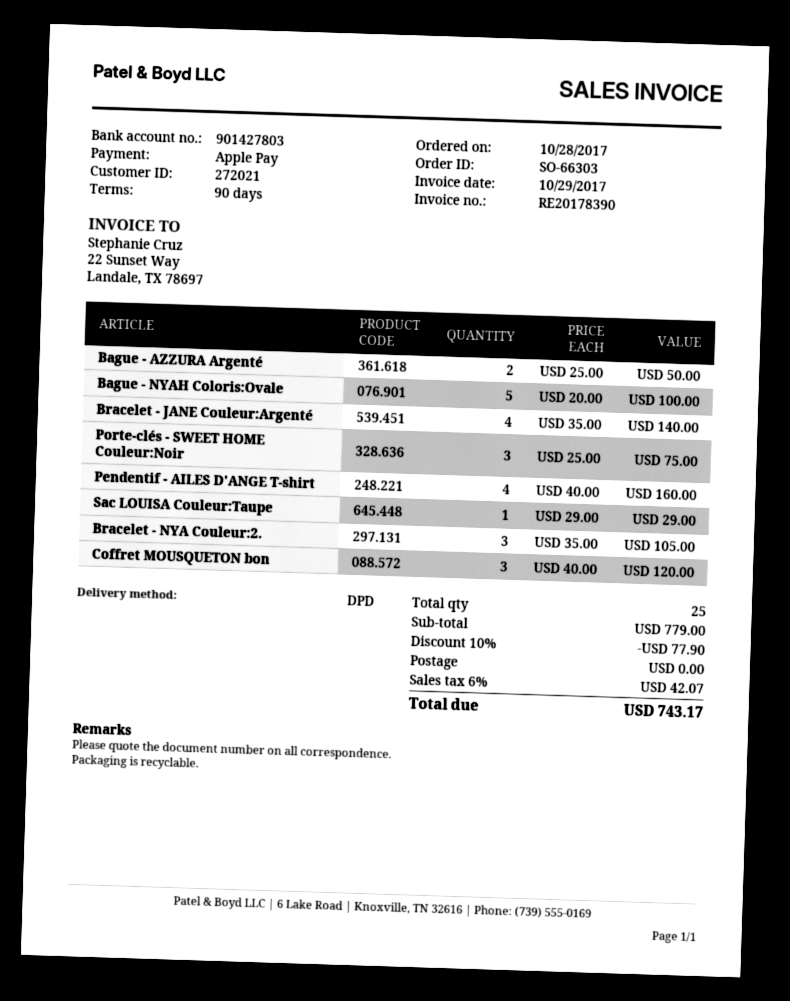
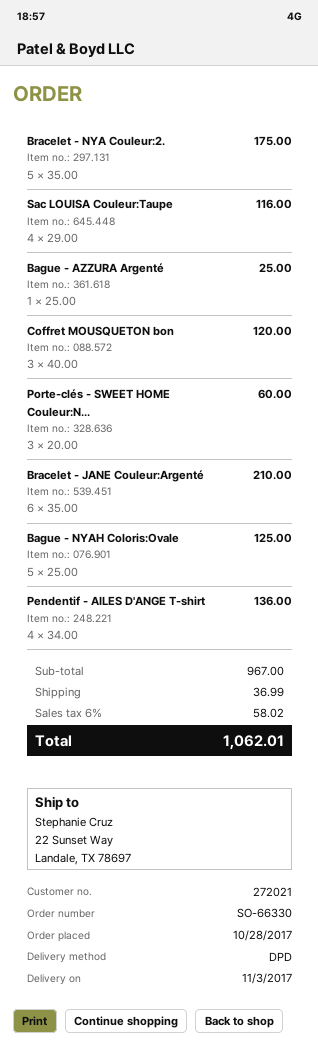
order number: SO-66303 -> SO-66330
Bague - AZZURA Argenté: 2 x 25.00 = 50.00 -> 1 x 25.00 = 25.00
Bague - NYAH Coloris:Ovale: 5 x 20.00 = 100.00 -> 5 x 25.00 = 125.00
Bracelet - JANE Couleur:Argenté: 4 x 35.00 = 140.00 -> 6 x 35.00 = 210.00
Porte-clés - SWEET HOME Couleur:Noir: 3 x 25.00 = 75.00 -> 3 x 20.00 = 60.00
Pendentif - AILES D'ANGE T-shirt: 4 x 40.00 = 160.00 -> 4 x 34.00 = 136.00
Sac LOUISA Couleur:Taupe: 1 x 29.00 = 29.00 -> 4 x 29.00 = 116.00
Bracelet - NYA Couleur:2.: 3 x 35.00 = 105.00 -> 5 x 35.00 = 175.00
subtotal: 779.00 -> 967.00
discount: 10% = 77.90 -> none
shipping: 0.00 -> 36.99
tax: 6% = 42.07 -> 6% = 58.02
total: 743.17 -> 1062.01

